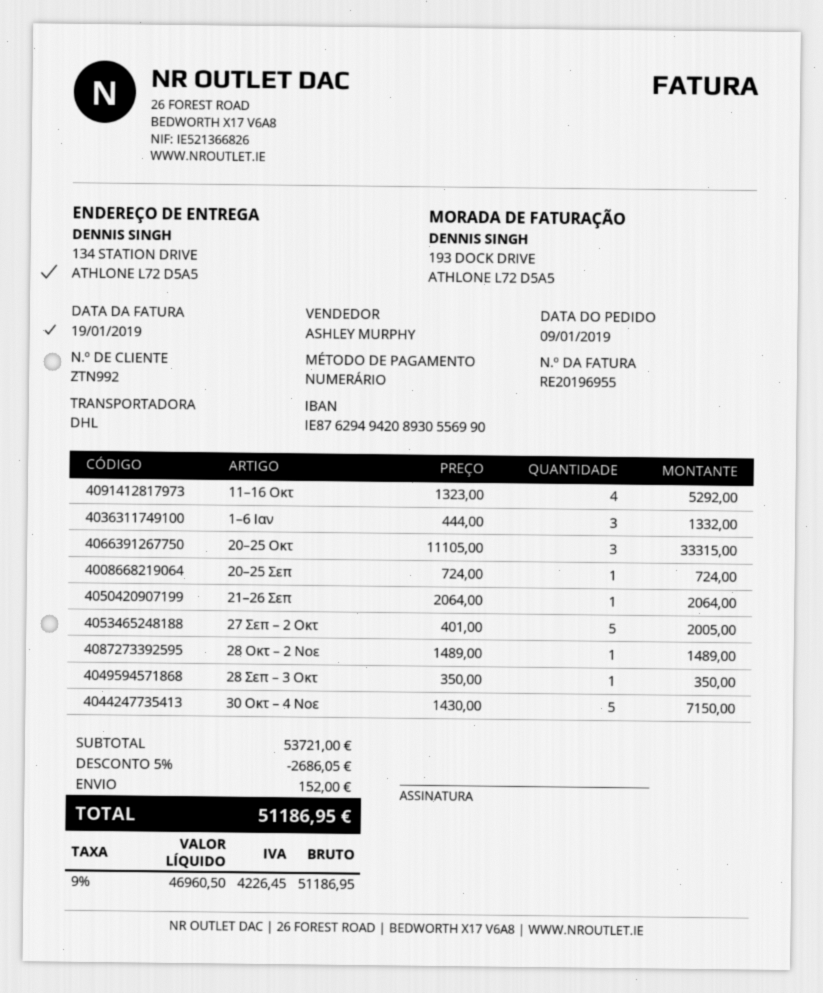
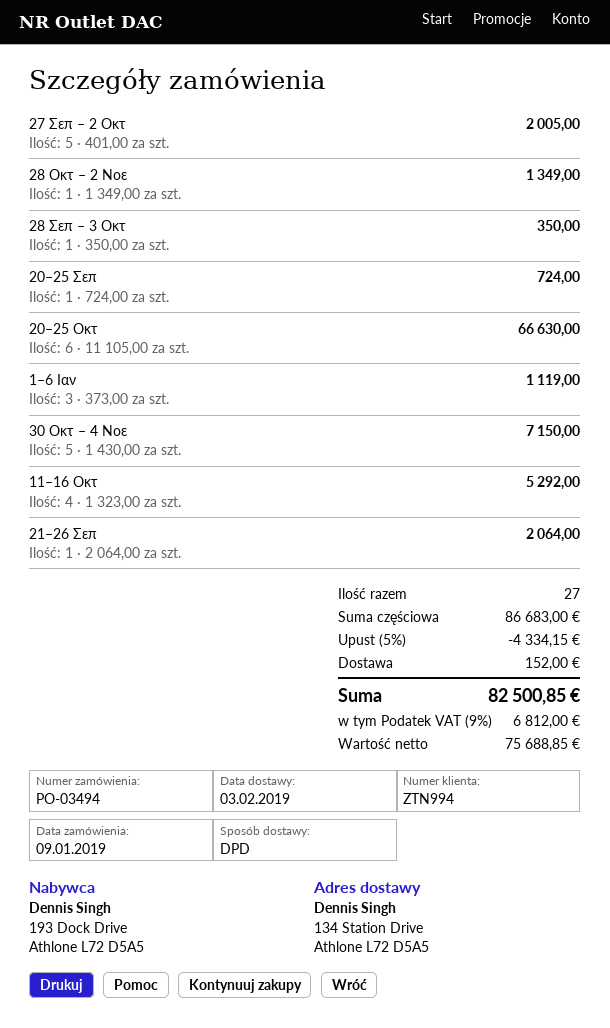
customer number: ZTN992 -> ZTN994
shipping method: DHL -> DPD
1–6 Ιαν: 3 x 444.00 = 1332.00 -> 3 x 373.00 = 1119.00
20–25 Οκτ: 3 x 11105.00 = 33315.00 -> 6 x 11105.00 = 66630.00
28 Οκτ – 2 Νοε: 1 x 1489.00 = 1489.00 -> 1 x 1349.00 = 1349.00
subtotal: 53721.00 -> 86683.00
discount: 5% = 2686.05 -> 5% = 4334.15
net: 46960.50 -> 75688.85
tax: 9% = 4226.45 -> 9% = 6812.00
total: 51186.95 -> 82500.85

